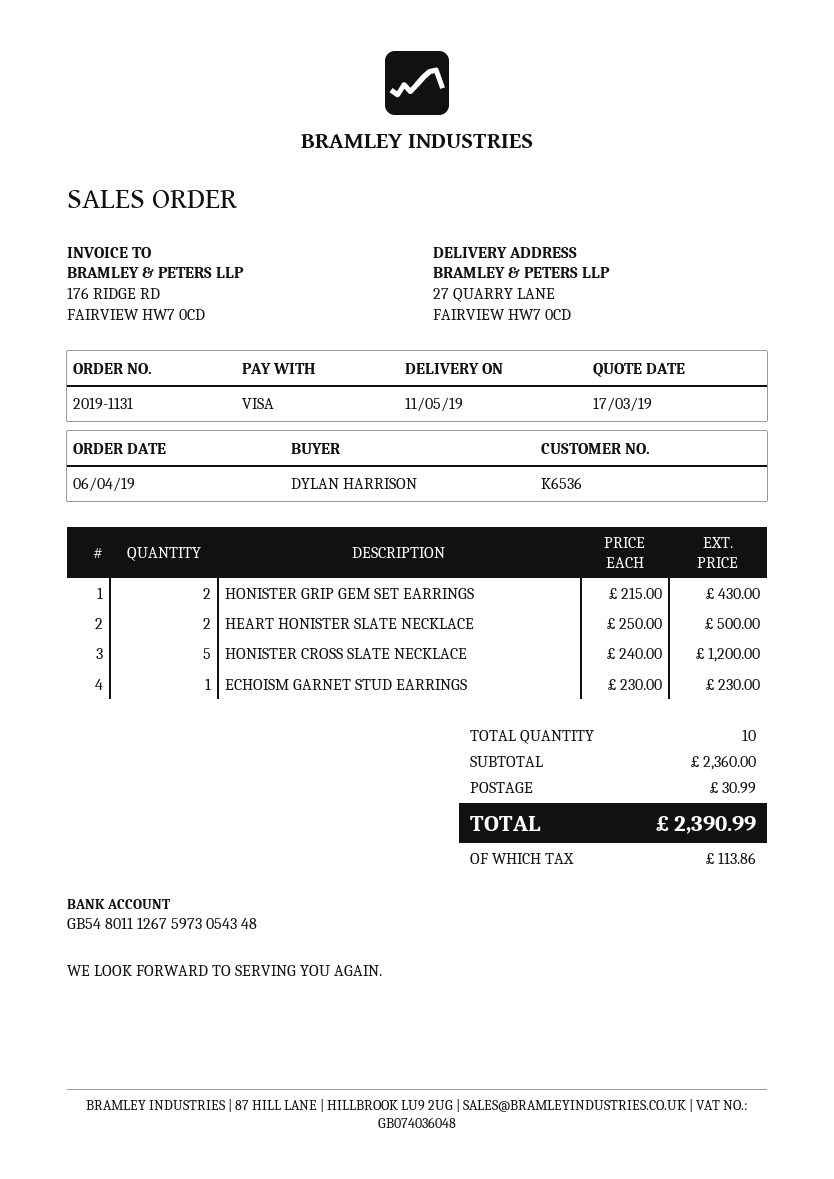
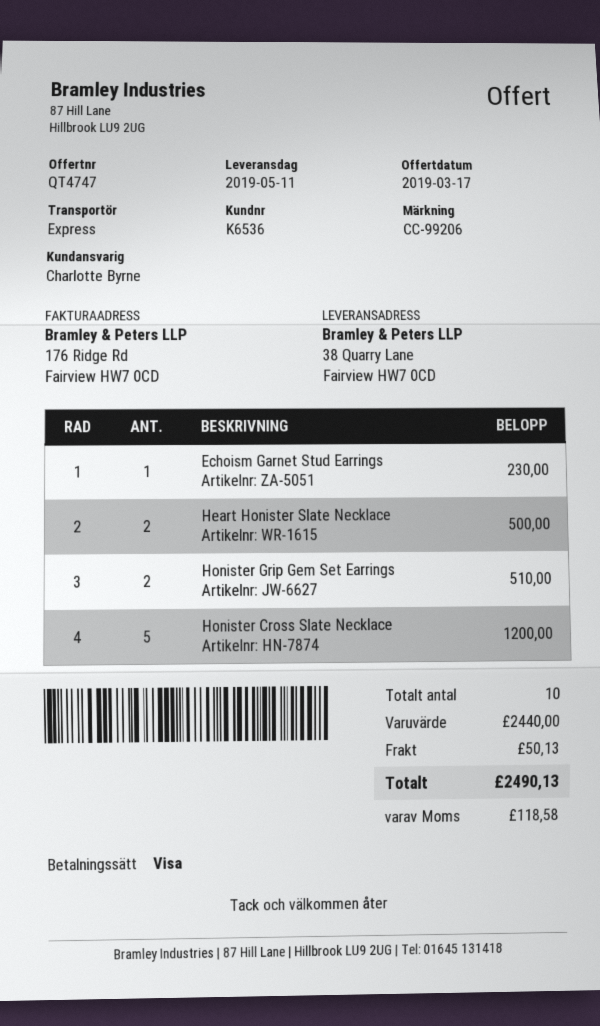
ship to: 27 QUARRY LANE, FAIRVIEW HW7 0CD -> 38 Quarry Lane, Fairview HW7 0CD
HONISTER GRIP GEM SET EARRINGS: 2 for 430.00 -> 2 for 510.00
subtotal: 2360.00 -> 2440.00
shipping: 30.99 -> 50.13
tax: 113.86 -> 118.58
total: 2390.99 -> 2490.13

